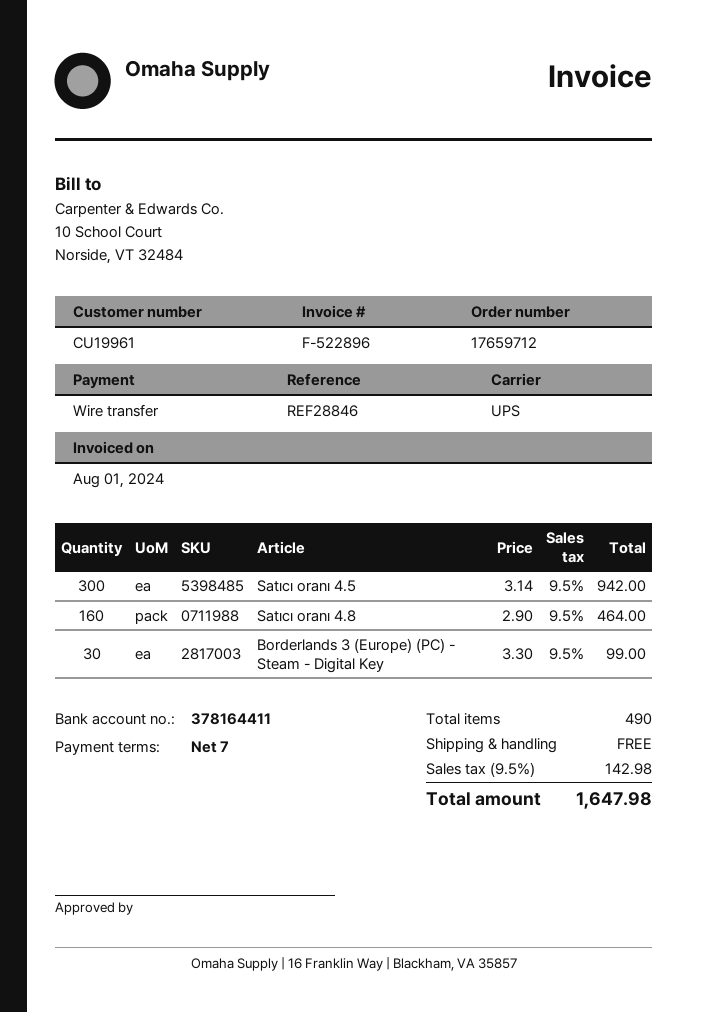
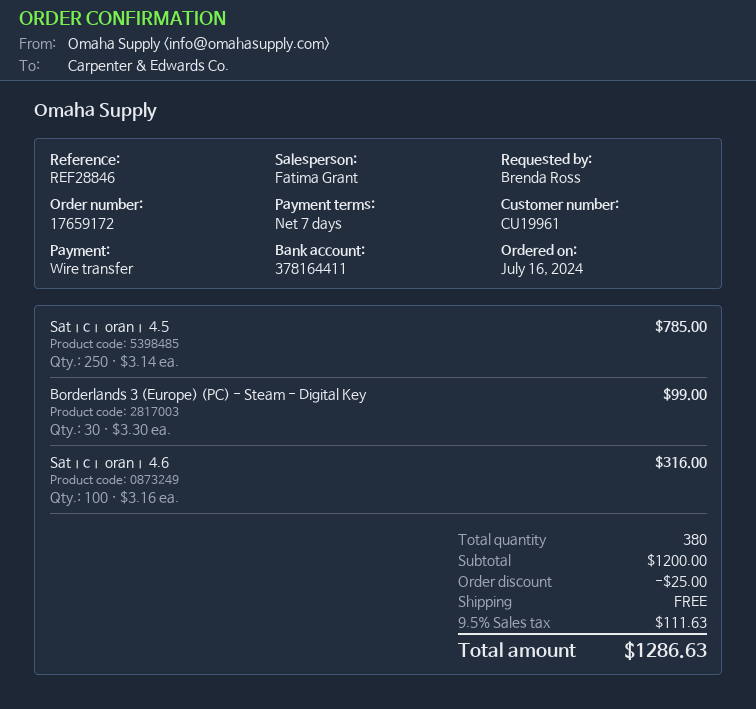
order number: 17659712 -> 17659172
Satıcı oranı 4.5: 300 x 3.14 = 942.00 -> 250 x 3.14 = 785.00
Satıcı oranı 4.8: 160 x 2.90 = 464.00 -> none
Satıcı oranı 4.6: none -> 100 x 3.16 = 316.00
total quantity: 490 -> 380
discount: none -> 25.00
tax: 9.5% = 142.98 -> 9.5% = 111.63
total: 1647.98 -> 1286.63

